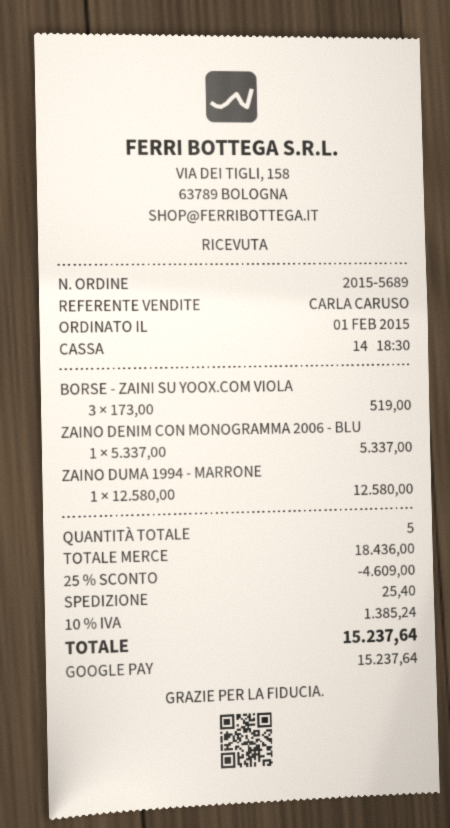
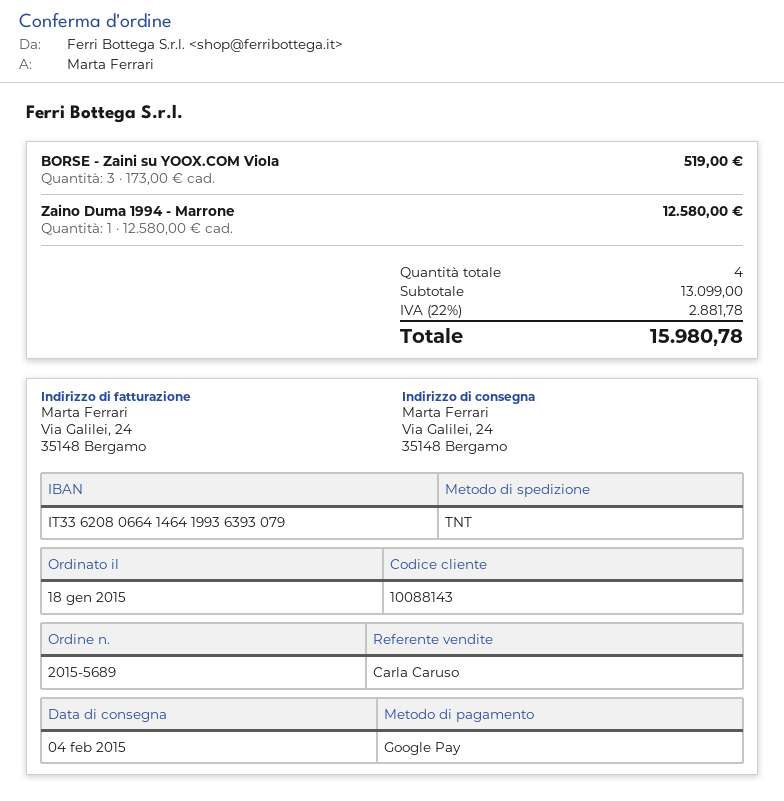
order date: 2015-02-01 -> 2015-01-18
ZAINO DENIM CON MONOGRAMMA 2006 - BLU: 1 x 5337.00 = 5337.00 -> none
total quantity: 5 -> 4
subtotal: 18436.00 -> 13099.00
discount: 25% = 4609.00 -> none
shipping: 25.40 -> none
tax: 10% = 1385.24 -> 22% = 2881.78
total: 15237.64 -> 15980.78

